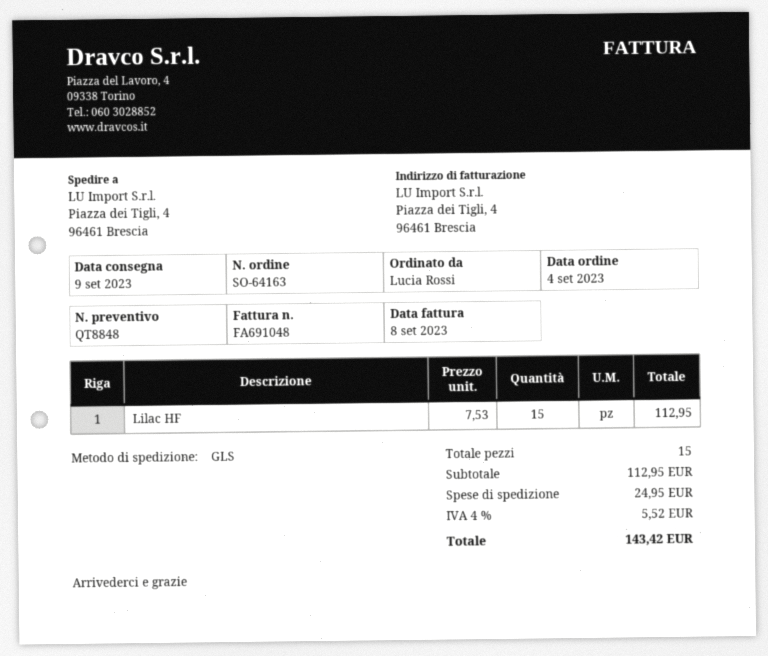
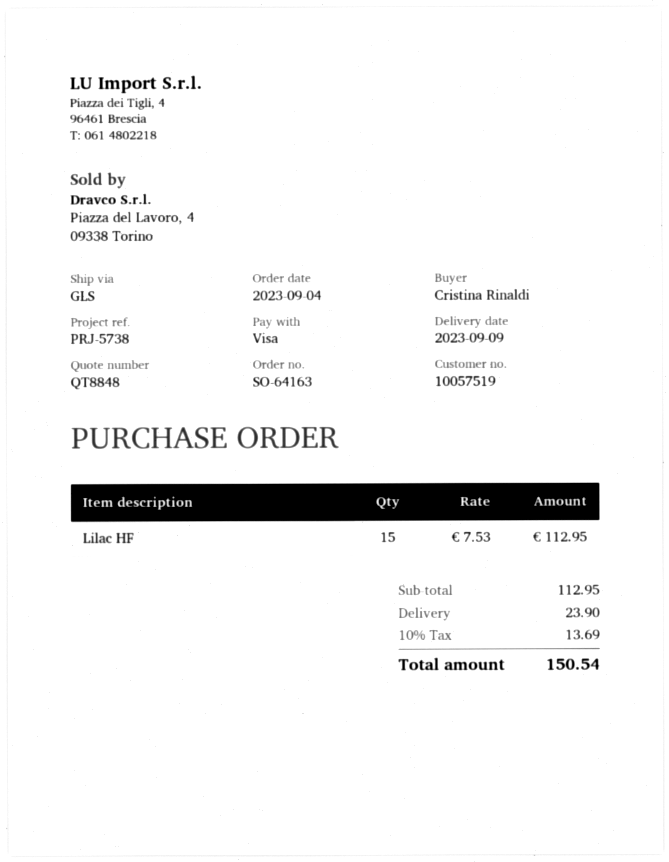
ordered by: Lucia Rossi -> Cristina Rinaldi
shipping: 24.95 -> 23.90
tax: 4% = 5.52 -> 10% = 13.69
total: 143.42 -> 150.54

